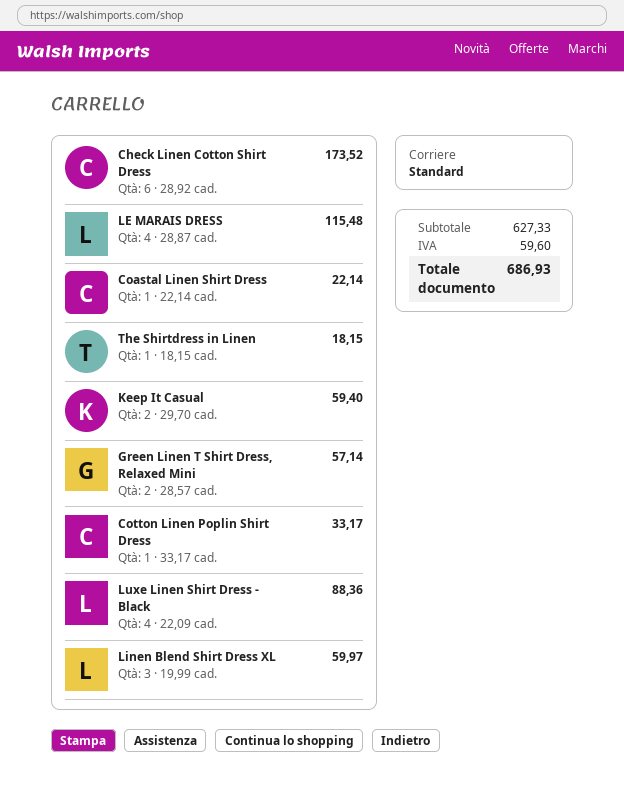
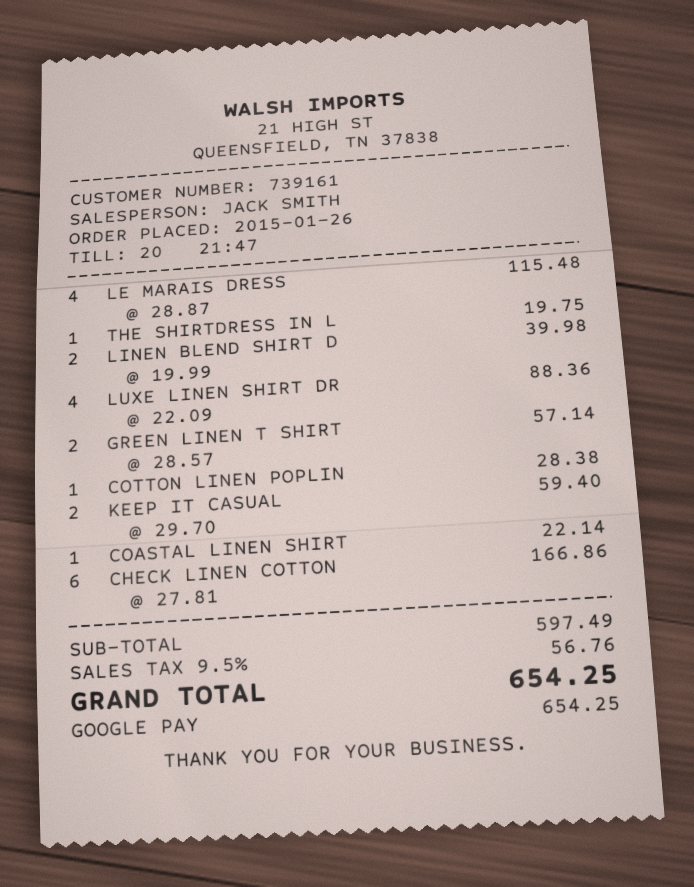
Check Linen Cotton Shirt Dress: 6 x 28.92 = 173.52 -> 6 x 27.81 = 166.86
The Shirtdress in Linen: 1 x 18.15 = 18.15 -> 1 x 19.75 = 19.75
Cotton Linen Poplin Shirt Dress: 1 x 33.17 = 33.17 -> 1 x 28.38 = 28.38
Linen Blend Shirt Dress XL: 3 x 19.99 = 59.97 -> 2 x 19.99 = 39.98
subtotal: 627.33 -> 597.49
tax: 59.60 -> 56.76
total: 686.93 -> 654.25

